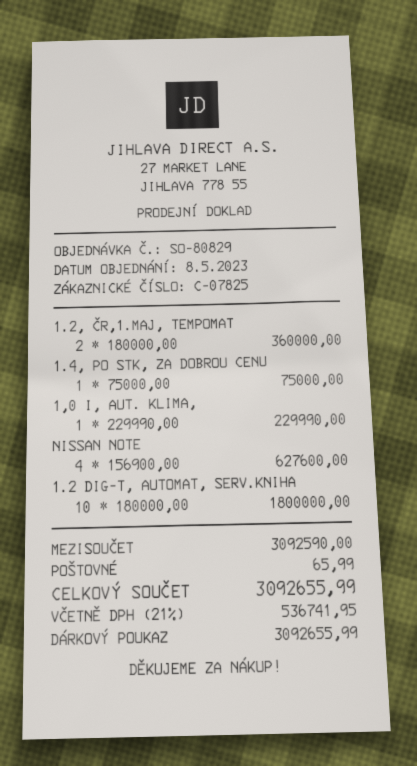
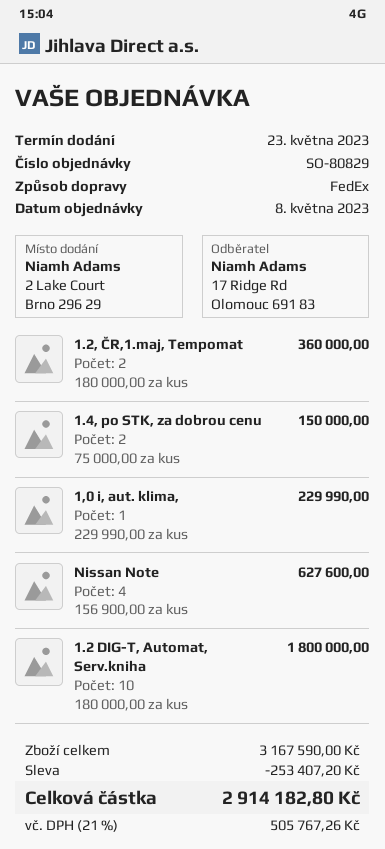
1.4, PO STK, ZA DOBROU CENU: 1 x 75000.00 = 75000.00 -> 2 x 75000.00 = 150000.00
subtotal: 3092590.00 -> 3167590.00
discount: none -> 253407.20
shipping: 65.99 -> none
tax: 21% = 536741.95 -> 21% = 505767.26
total: 3092655.99 -> 2914182.80

